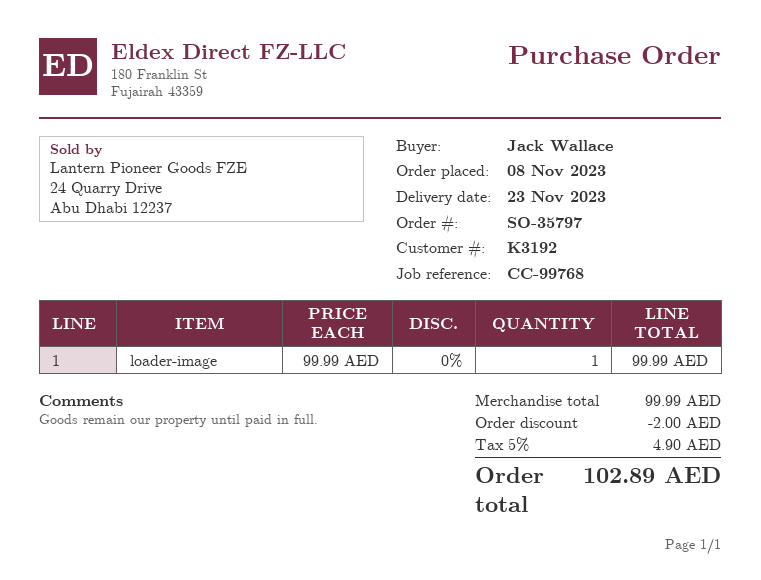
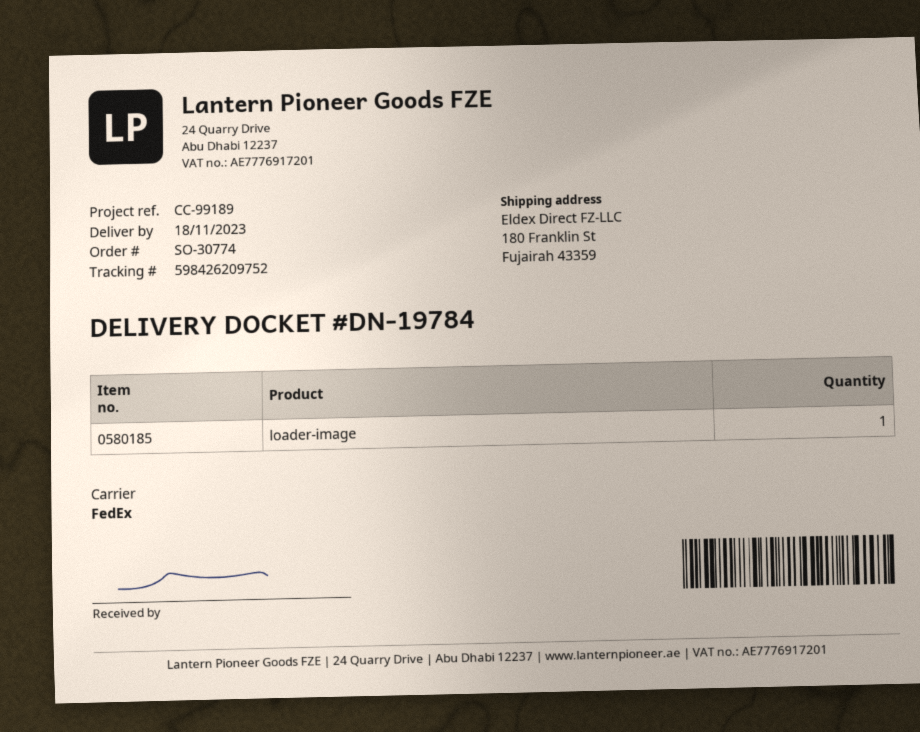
order number: SO-35797 -> SO-30774
delivery date: 2023-11-23 -> 2023-11-18
reference: CC-99768 -> CC-99189

